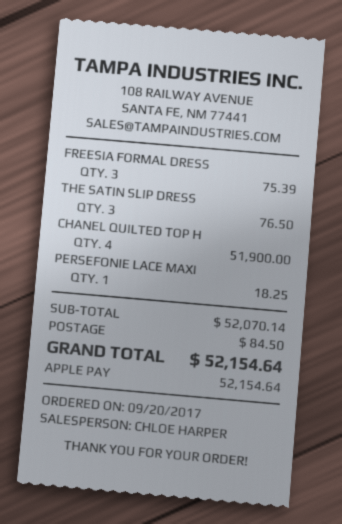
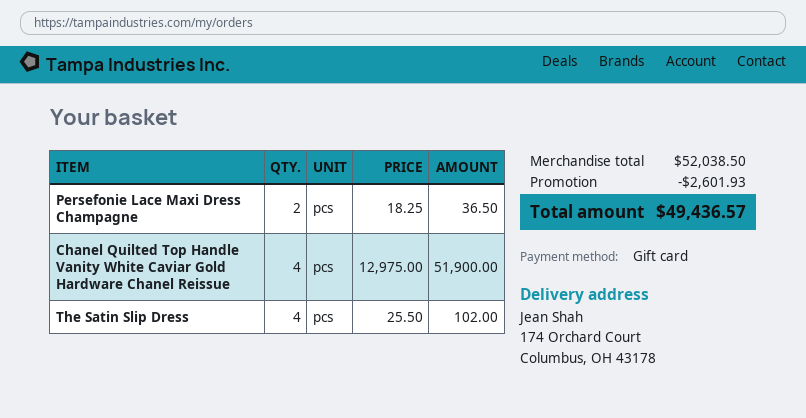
payment method: Apple Pay -> gift card
FREESIA FORMAL DRESS: 3 for 75.39 -> none
THE SATIN SLIP DRESS: 3 for 76.50 -> 4 for 102.00
PERSEFONIE LACE MAXI: 1 for 18.25 -> 2 for 36.50
subtotal: 52070.14 -> 52038.50
discount: none -> 2601.93
shipping: 84.50 -> none
total: 52154.64 -> 49436.57

